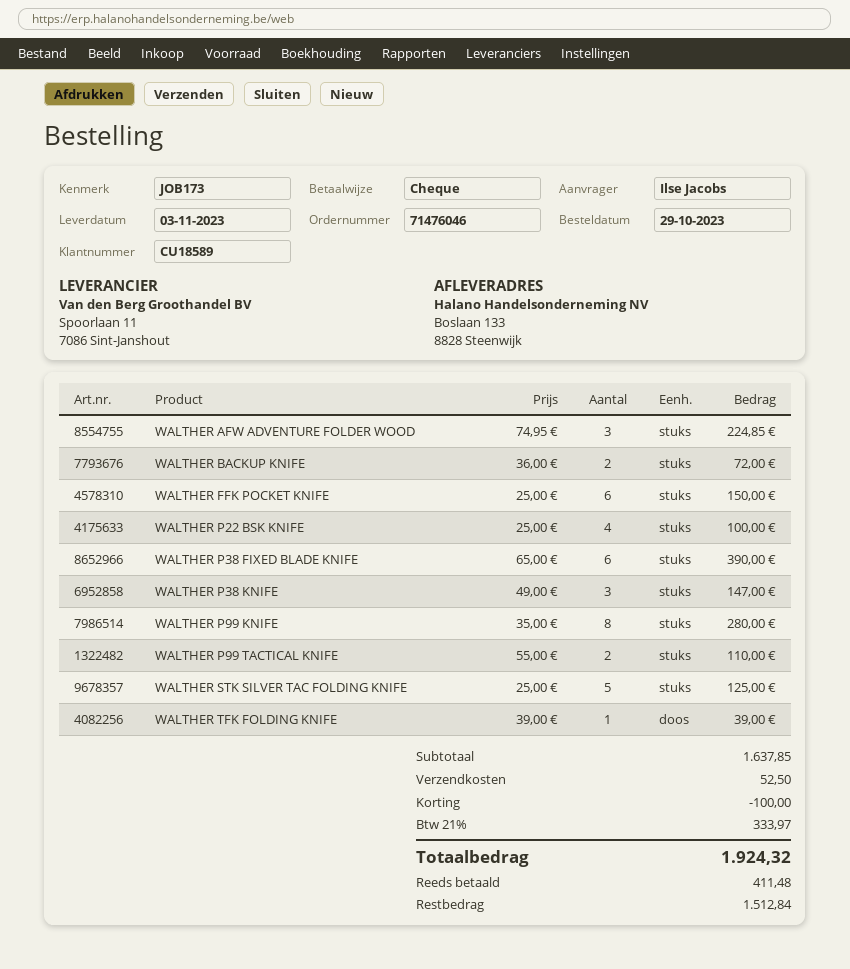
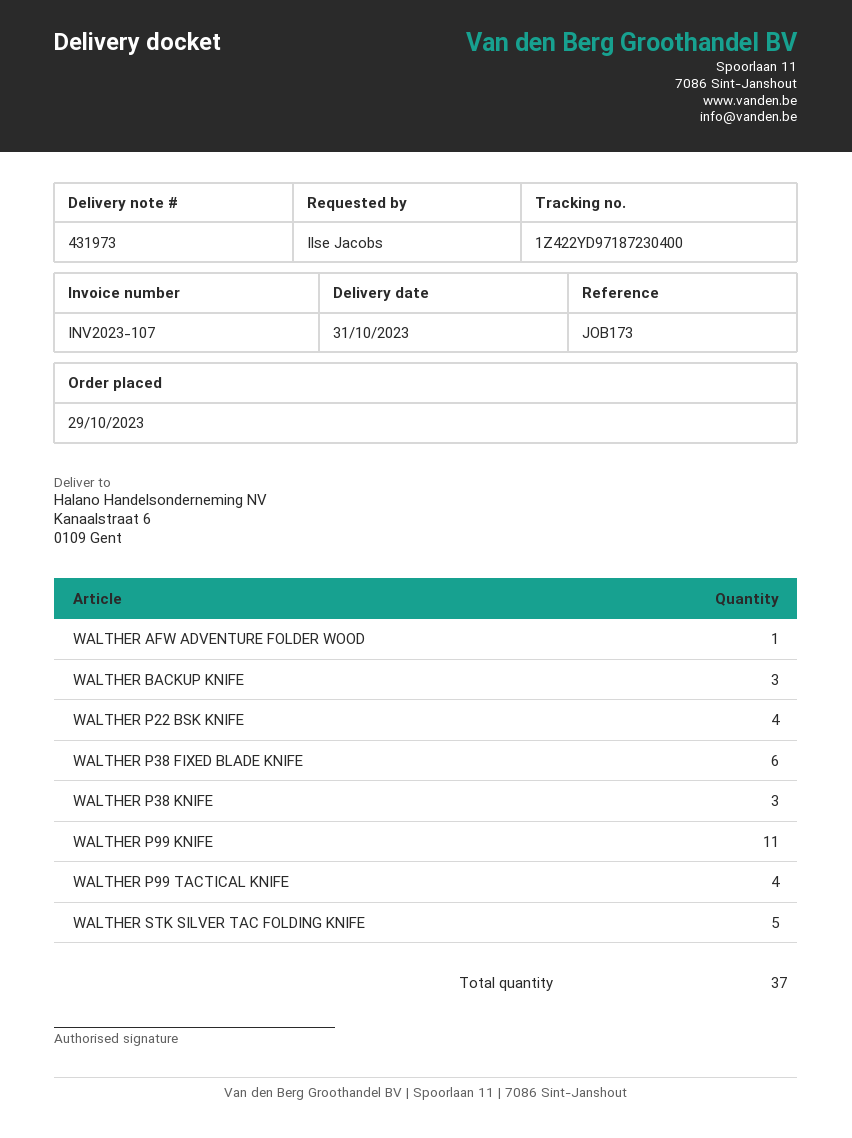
delivery date: 2023-11-03 -> 2023-10-31
ship to: Boslaan 133, 8828 Steenwijk -> Kanaalstraat 6, 0109 Gent
WALTHER AFW ADVENTURE FOLDER WOOD: 3 -> 1
WALTHER BACKUP KNIFE: 2 -> 3
WALTHER FFK POCKET KNIFE: 6 -> none
WALTHER P99 KNIFE: 8 -> 11
WALTHER P99 TACTICAL KNIFE: 2 -> 4
WALTHER TFK FOLDING KNIFE: 1 -> none

